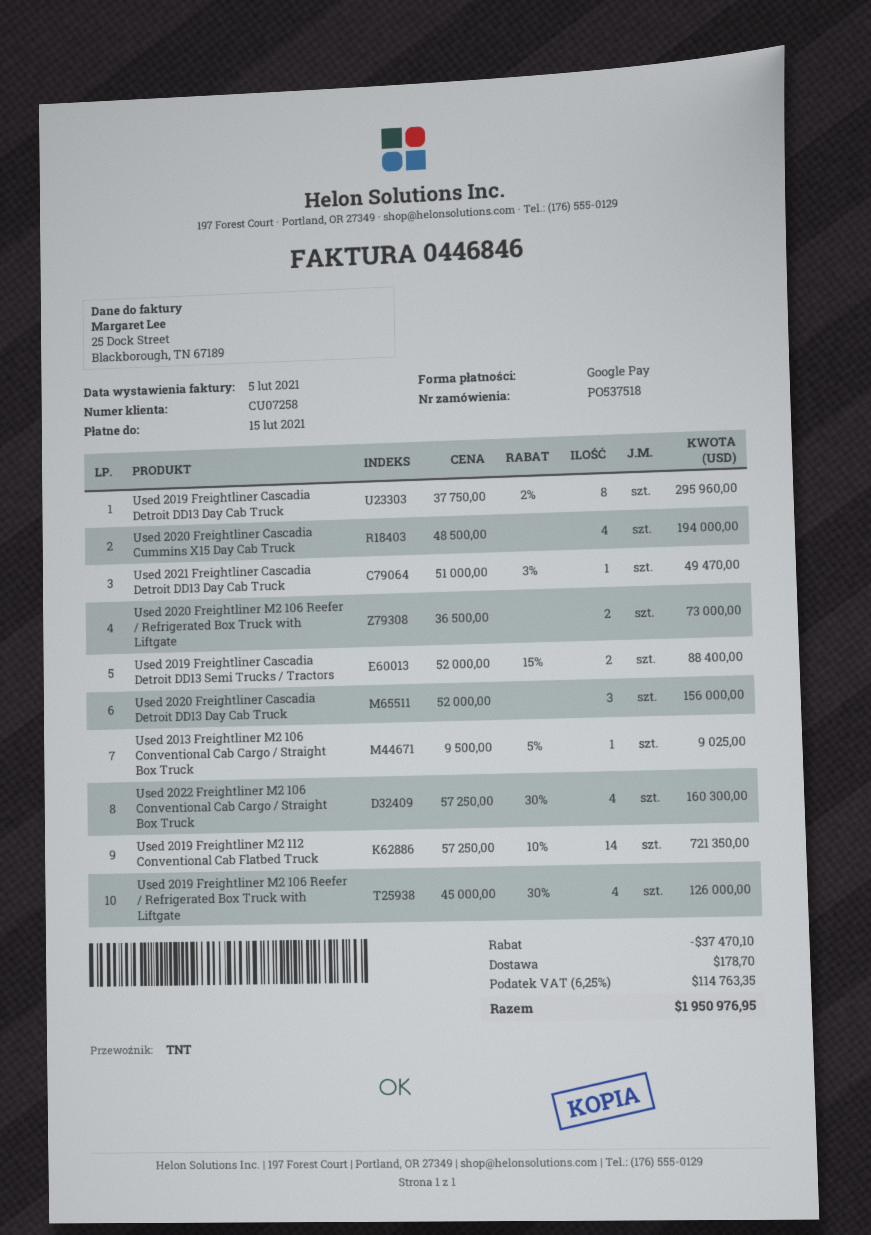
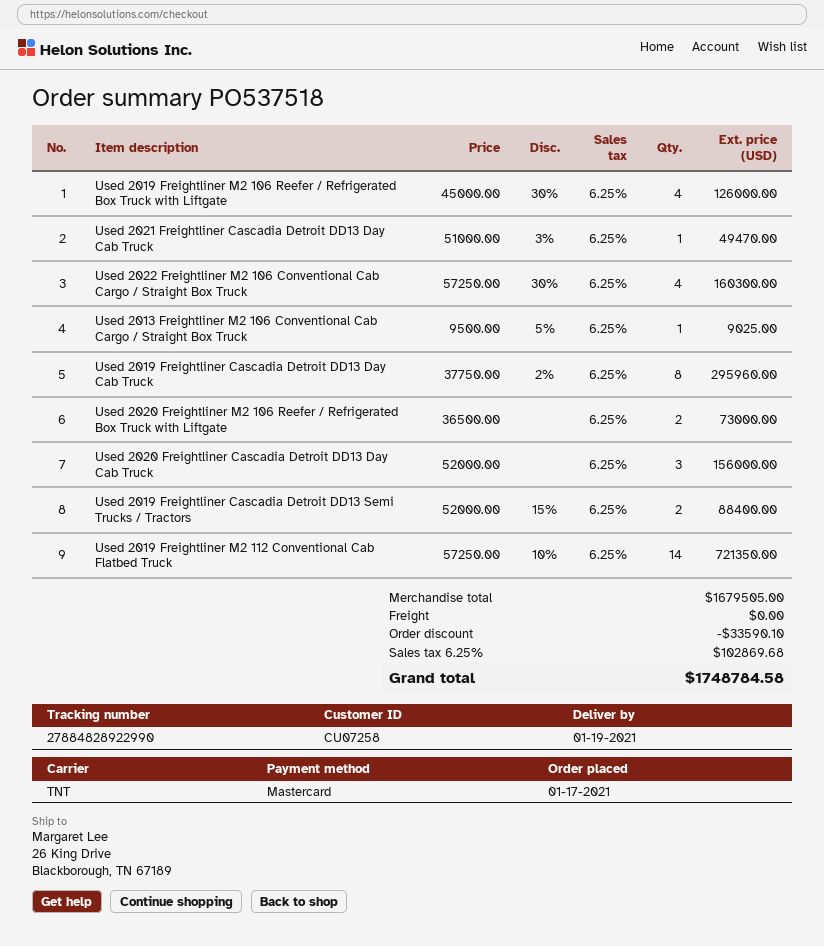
payment method: Google Pay -> Mastercard
Used 2020 Freightliner Cascadia Cummins X15 Day Cab Truck: 4 x 48500.00 = 194000.00 -> none
discount: 37470.10 -> 33590.10
shipping: 178.70 -> 0.00
tax: 6.25% = 114763.35 -> 6.25% = 102869.68
total: 1950976.95 -> 1748784.58

